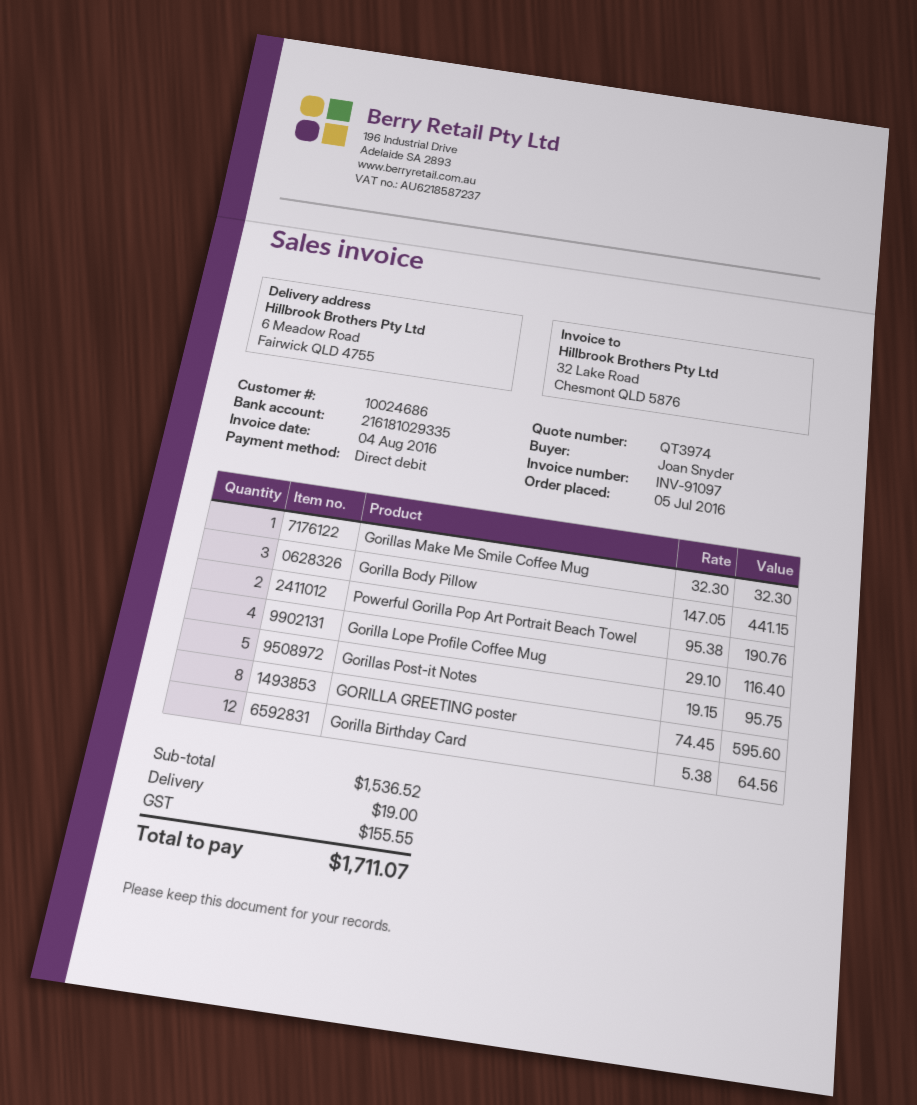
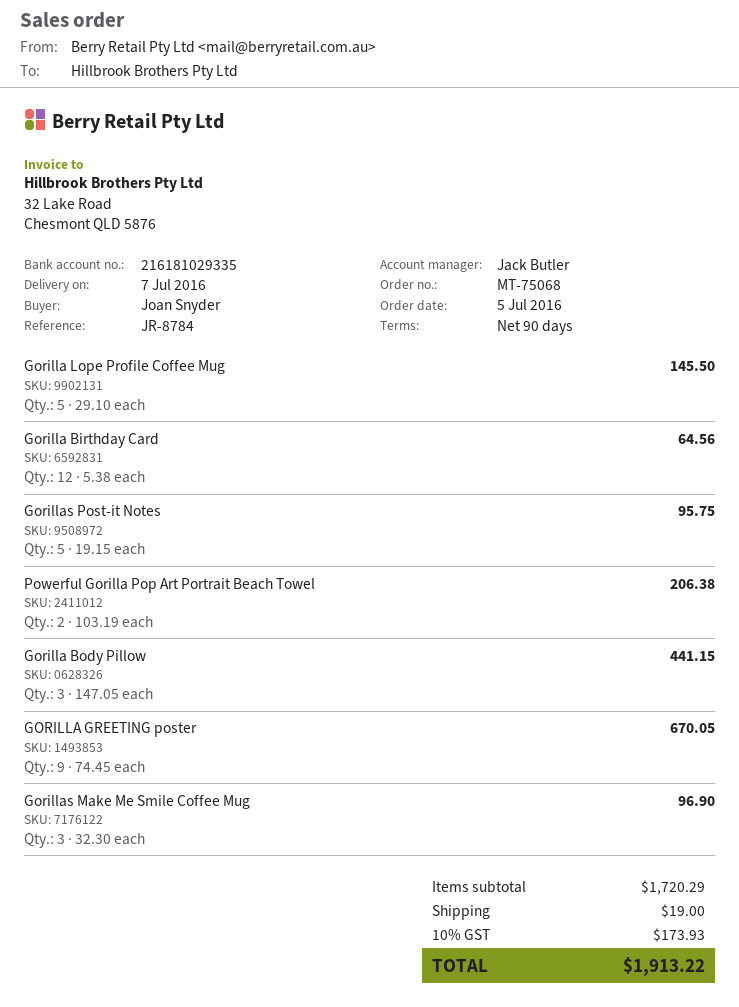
Gorillas Make Me Smile Coffee Mug: 1 x 32.30 = 32.30 -> 3 x 32.30 = 96.90
Powerful Gorilla Pop Art Portrait Beach Towel: 2 x 95.38 = 190.76 -> 2 x 103.19 = 206.38
Gorilla Lope Profile Coffee Mug: 4 x 29.10 = 116.40 -> 5 x 29.10 = 145.50
GORILLA GREETING poster: 8 x 74.45 = 595.60 -> 9 x 74.45 = 670.05
subtotal: 1536.52 -> 1720.29
tax: 155.55 -> 173.93
total: 1711.07 -> 1913.22

